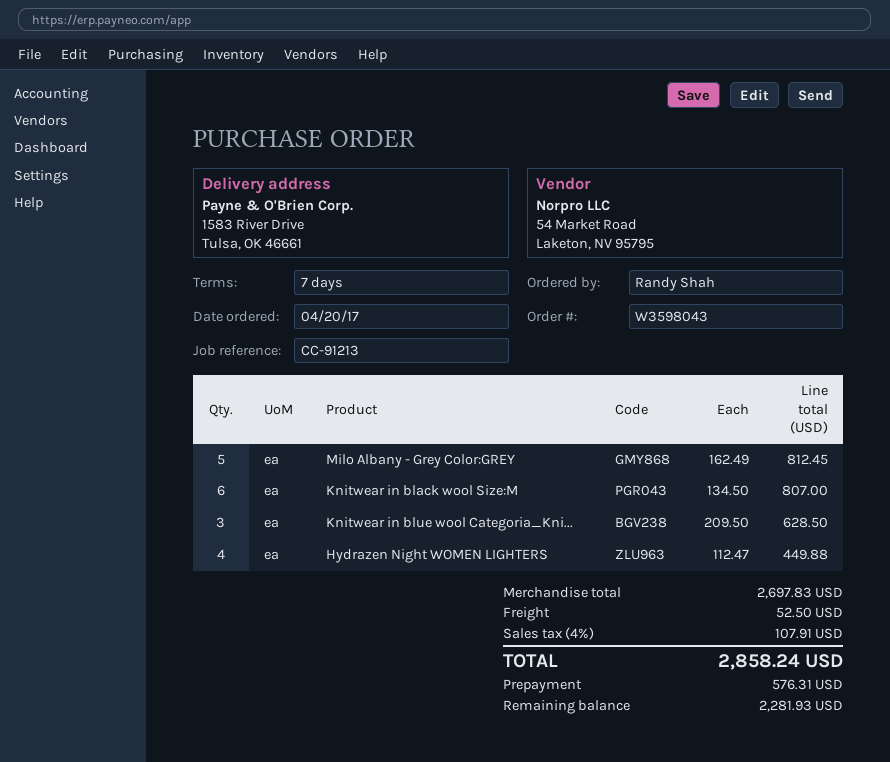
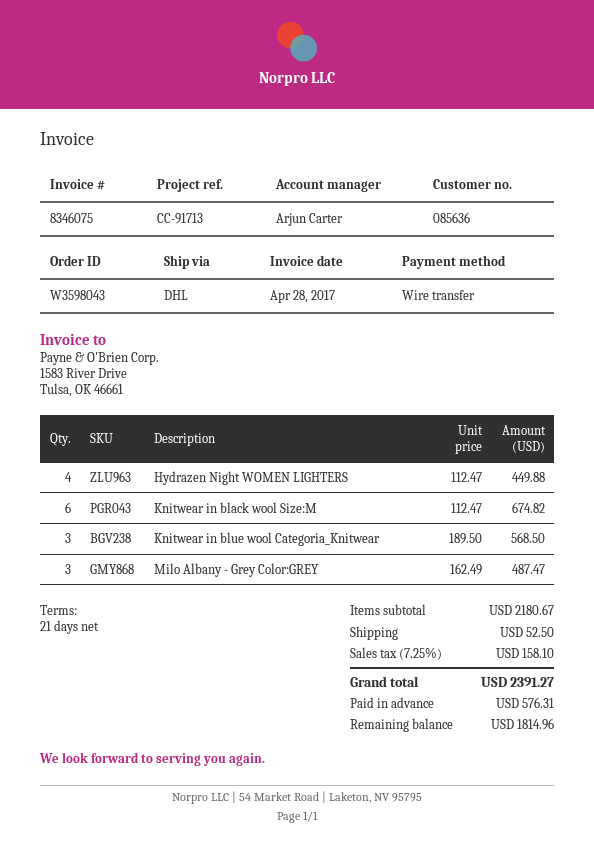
payment terms: 7 days -> 21 days
reference: CC-91213 -> CC-91713
Milo Albany - Grey Color:GREY: 5 x 162.49 = 812.45 -> 3 x 162.49 = 487.47
Knitwear in black wool Size:M: 6 x 134.50 = 807.00 -> 6 x 112.47 = 674.82
Knitwear in blue wool Categoria_Kni...: 3 x 209.50 = 628.50 -> 3 x 189.50 = 568.50
subtotal: 2697.83 -> 2180.67
tax: 4% = 107.91 -> 7.25% = 158.10
total: 2858.24 -> 2391.27
balance: 2281.93 -> 1814.96

